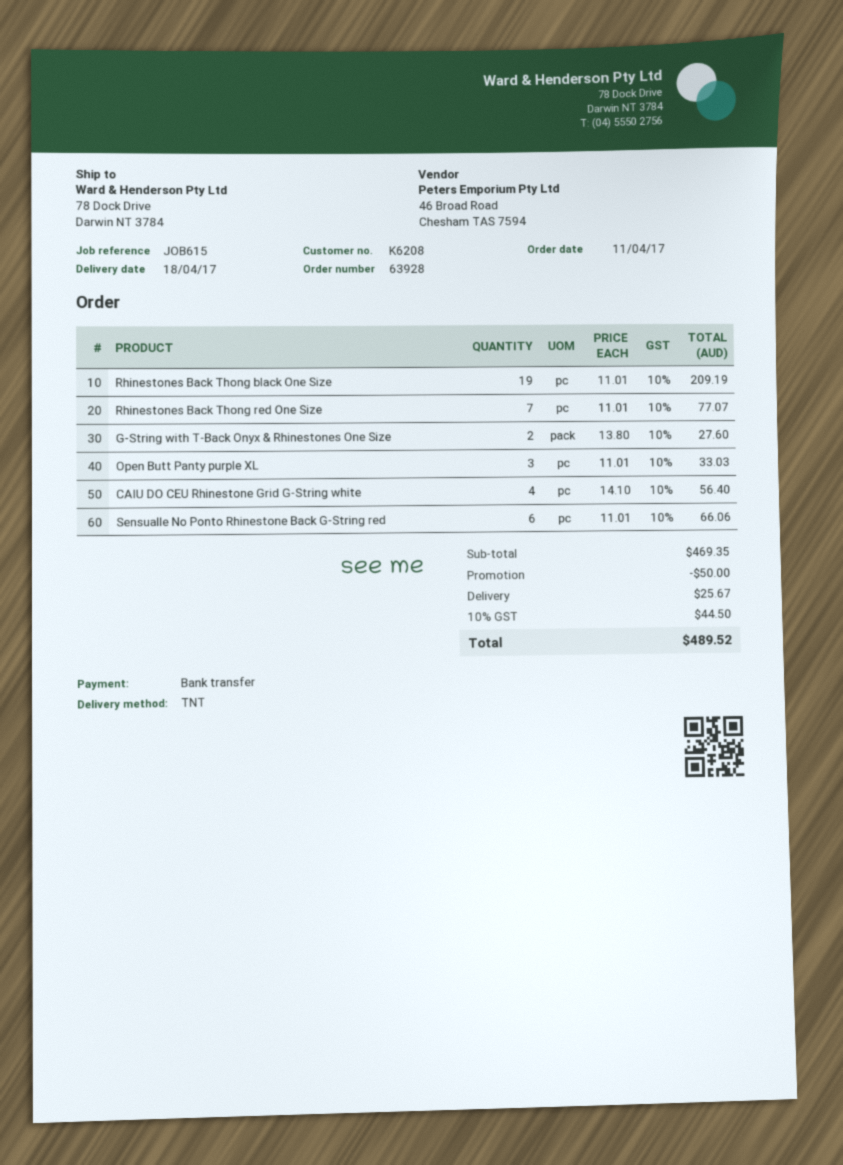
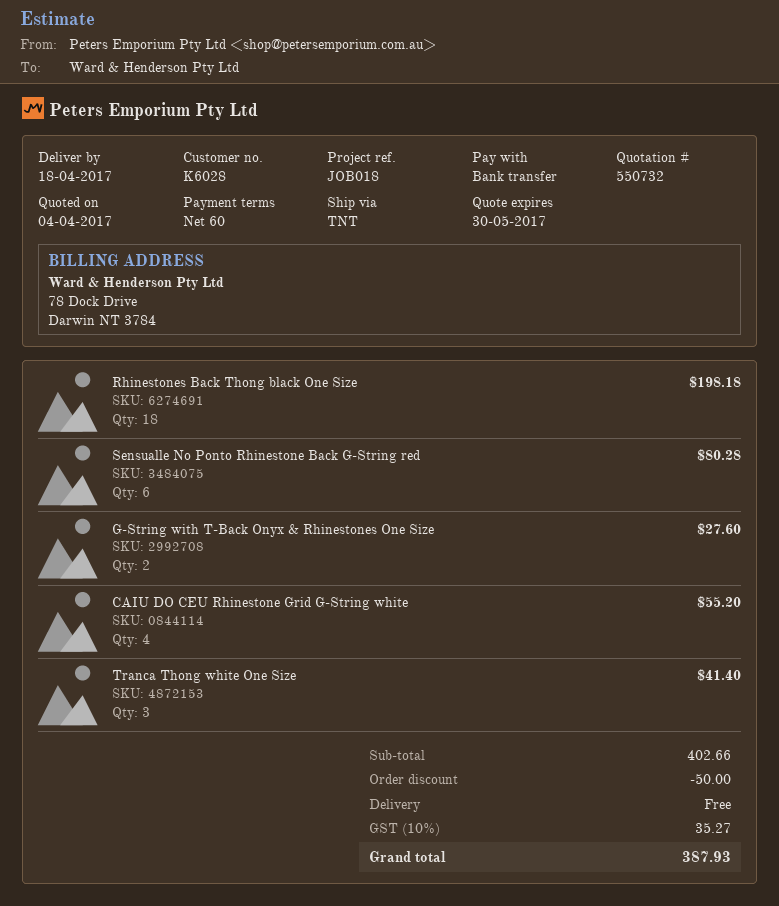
customer number: K6208 -> K6028
reference: JOB615 -> JOB018
Rhinestones Back Thong black One Size: 19 for 209.19 -> 18 for 198.18
Rhinestones Back Thong red One Size: 7 for 77.07 -> none
Open Butt Panty purple XL: 3 for 33.03 -> none
CAIU DO CEU Rhinestone Grid G-String white: 4 for 56.40 -> 4 for 55.20
Sensualle No Ponto Rhinestone Back G-String red: 6 for 66.06 -> 6 for 80.28
Tranca Thong white One Size: none -> 3 for 41.40
subtotal: 469.35 -> 402.66
shipping: 25.67 -> 0.00
tax: 10% = 44.50 -> 10% = 35.27
total: 489.52 -> 387.93

